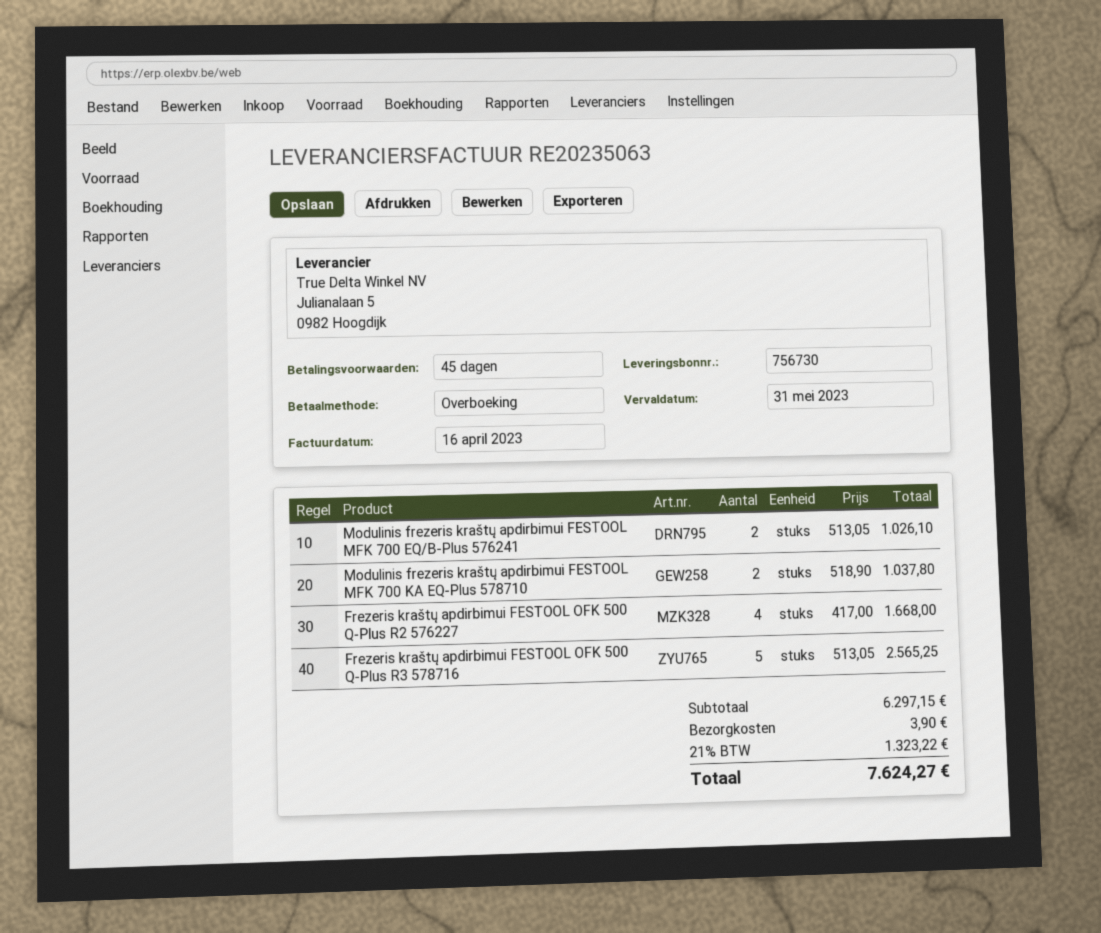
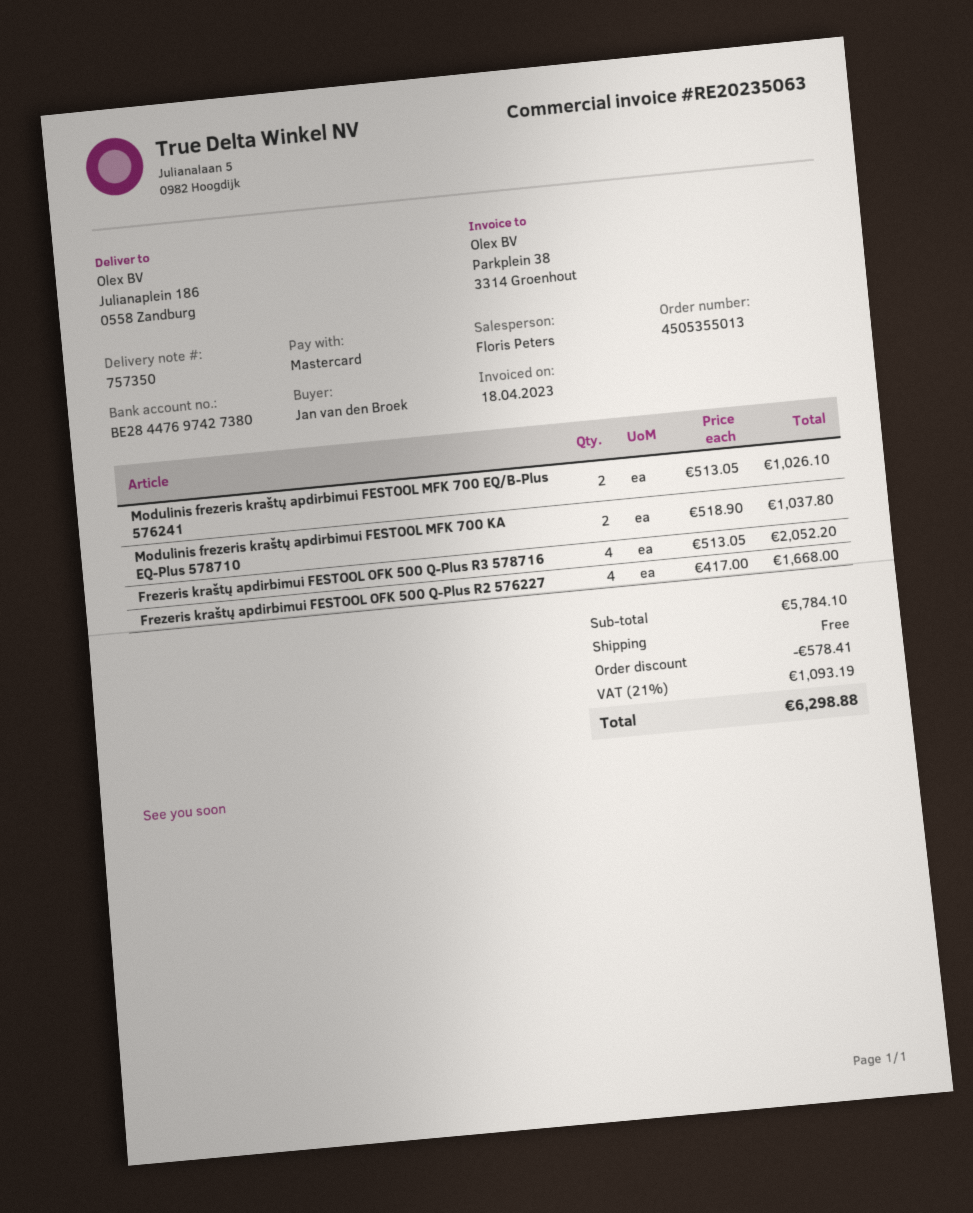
delivery note number: 756730 -> 757350
invoice date: 2023-04-16 -> 2023-04-18
payment method: bank transfer -> Mastercard
Frezeris kraštų apdirbimui FESTOOL OFK 500 Q-Plus R3 578716: 5 x 513.05 = 2565.25 -> 4 x 513.05 = 2052.20
subtotal: 6297.15 -> 5784.10
discount: none -> 578.41
shipping: 3.90 -> 0.00
tax: 21% = 1323.22 -> 21% = 1093.19
total: 7624.27 -> 6298.88

